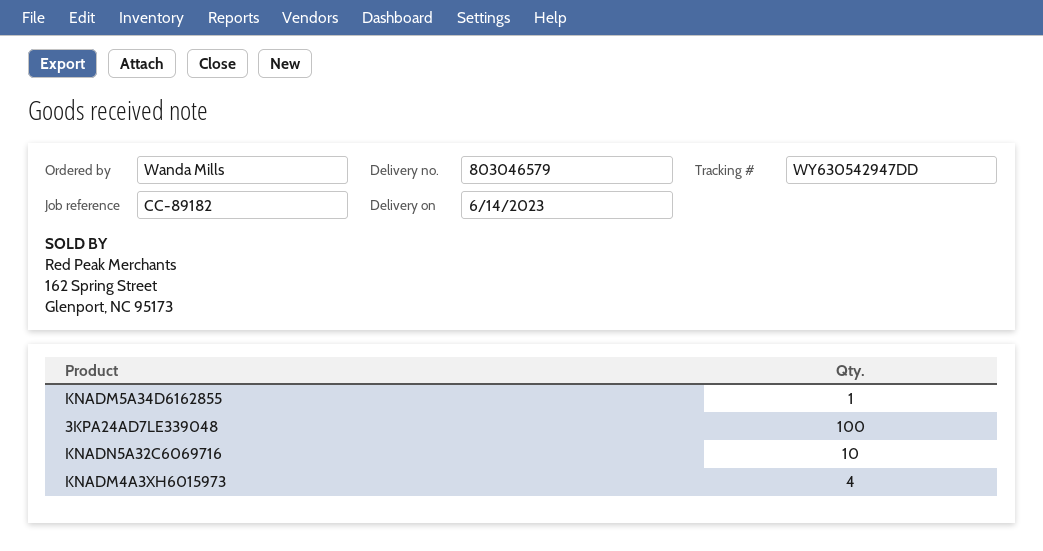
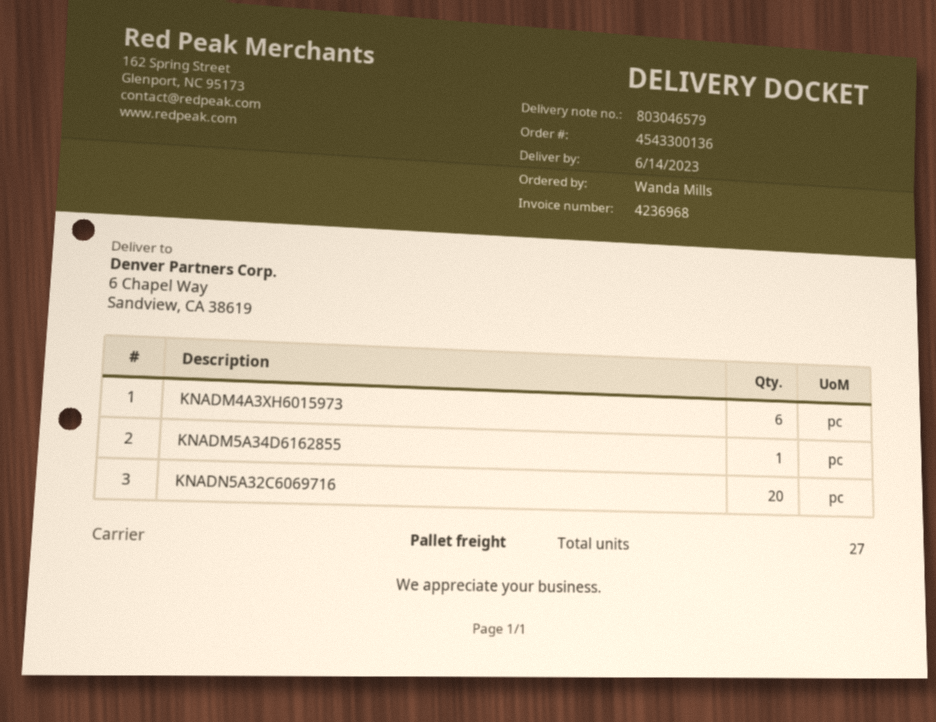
3KPA24AD7LE339048: 100 -> none
KNADN5A32C6069716: 10 -> 20
KNADM4A3XH6015973: 4 -> 6

